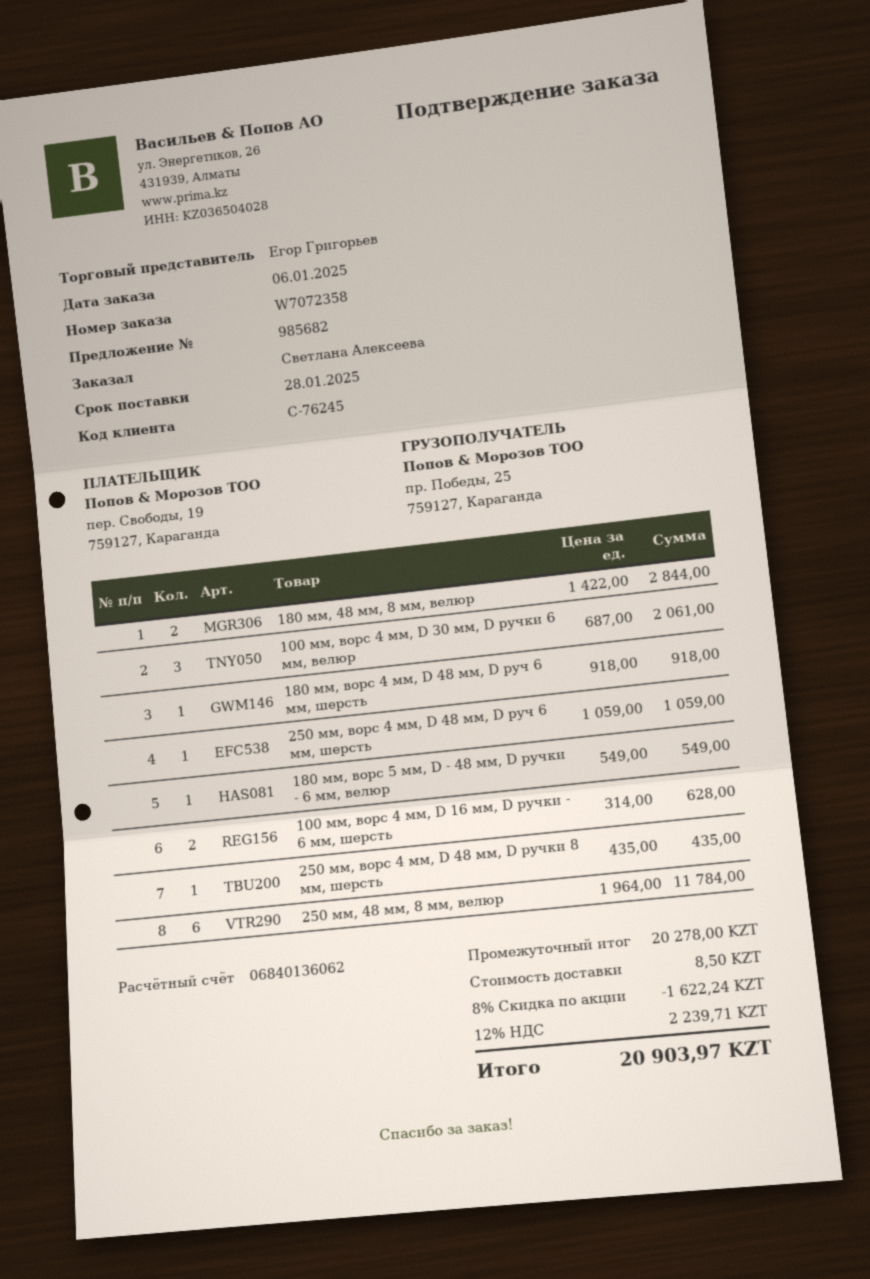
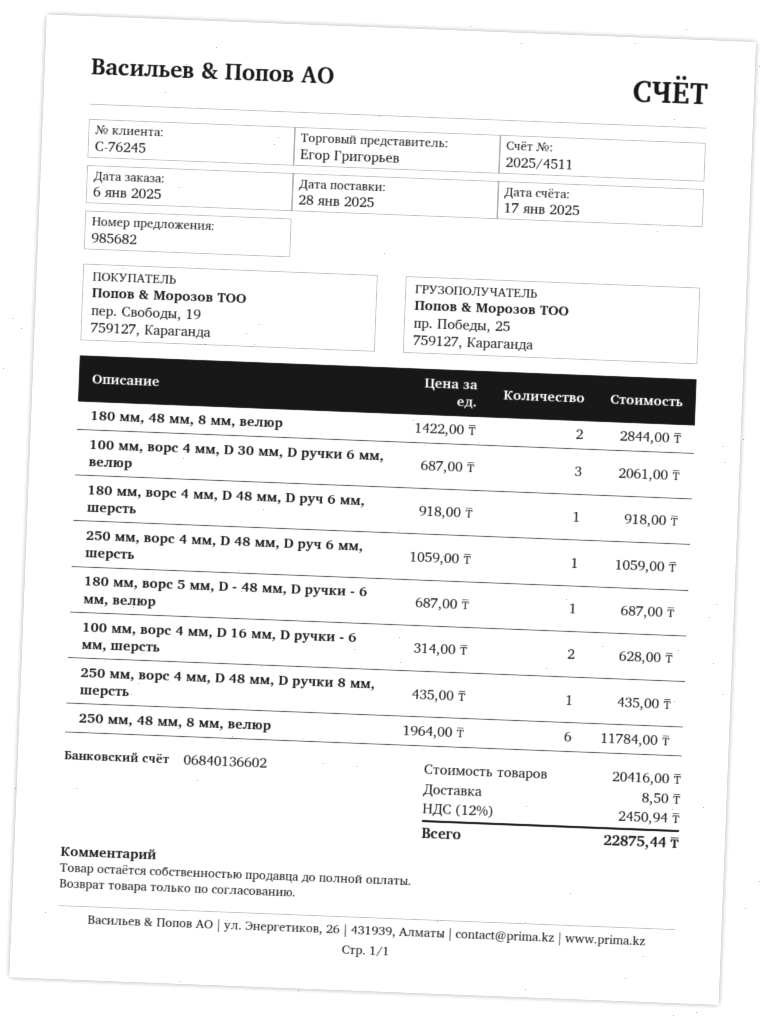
bank account: 06840136062 -> 06840136602
180 мм, ворс 5 мм, D - 48 мм, D ручки - 6 мм, велюр: 1 x 549.00 = 549.00 -> 1 x 687.00 = 687.00
subtotal: 20278.00 -> 20416.00
discount: 8% = 1622.24 -> none
tax: 12% = 2239.71 -> 12% = 2450.94
total: 20903.97 -> 22875.44

